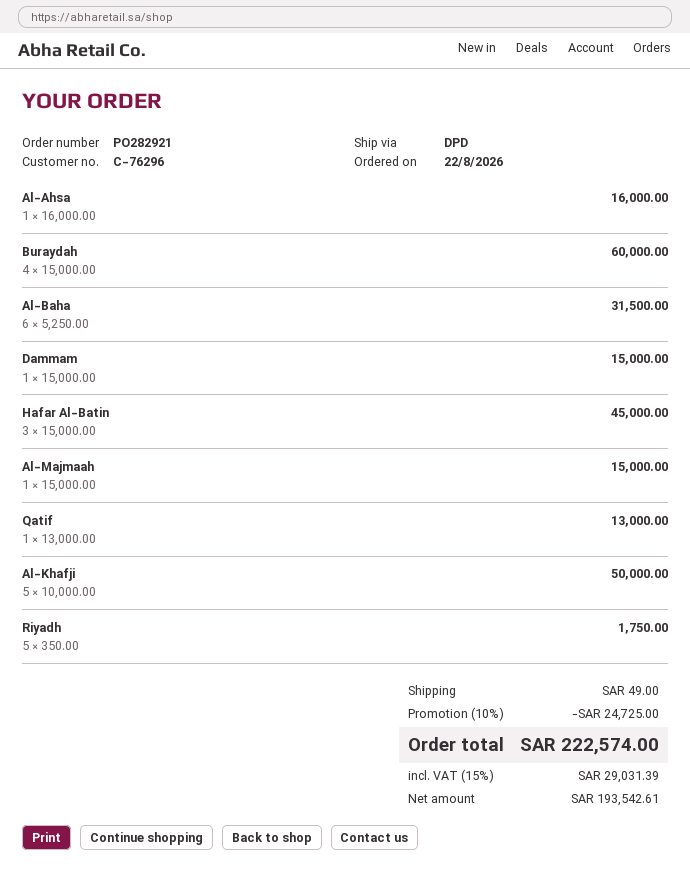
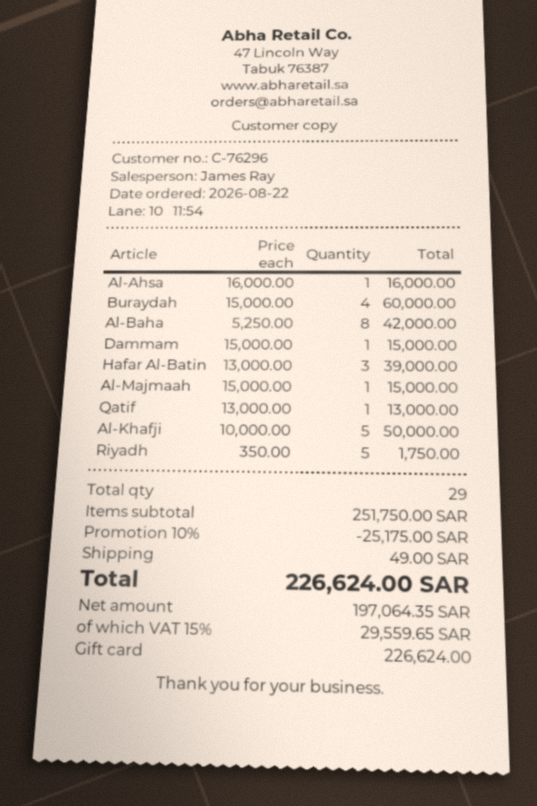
Al-Baha: 6 x 5250.00 = 31500.00 -> 8 x 5250.00 = 42000.00
Hafar Al-Batin: 3 x 15000.00 = 45000.00 -> 3 x 13000.00 = 39000.00
discount: 10% = 24725.00 -> 10% = 25175.00
net: 193542.61 -> 197064.35
tax: 15% = 29031.39 -> 15% = 29559.65
total: 222574.00 -> 226624.00

